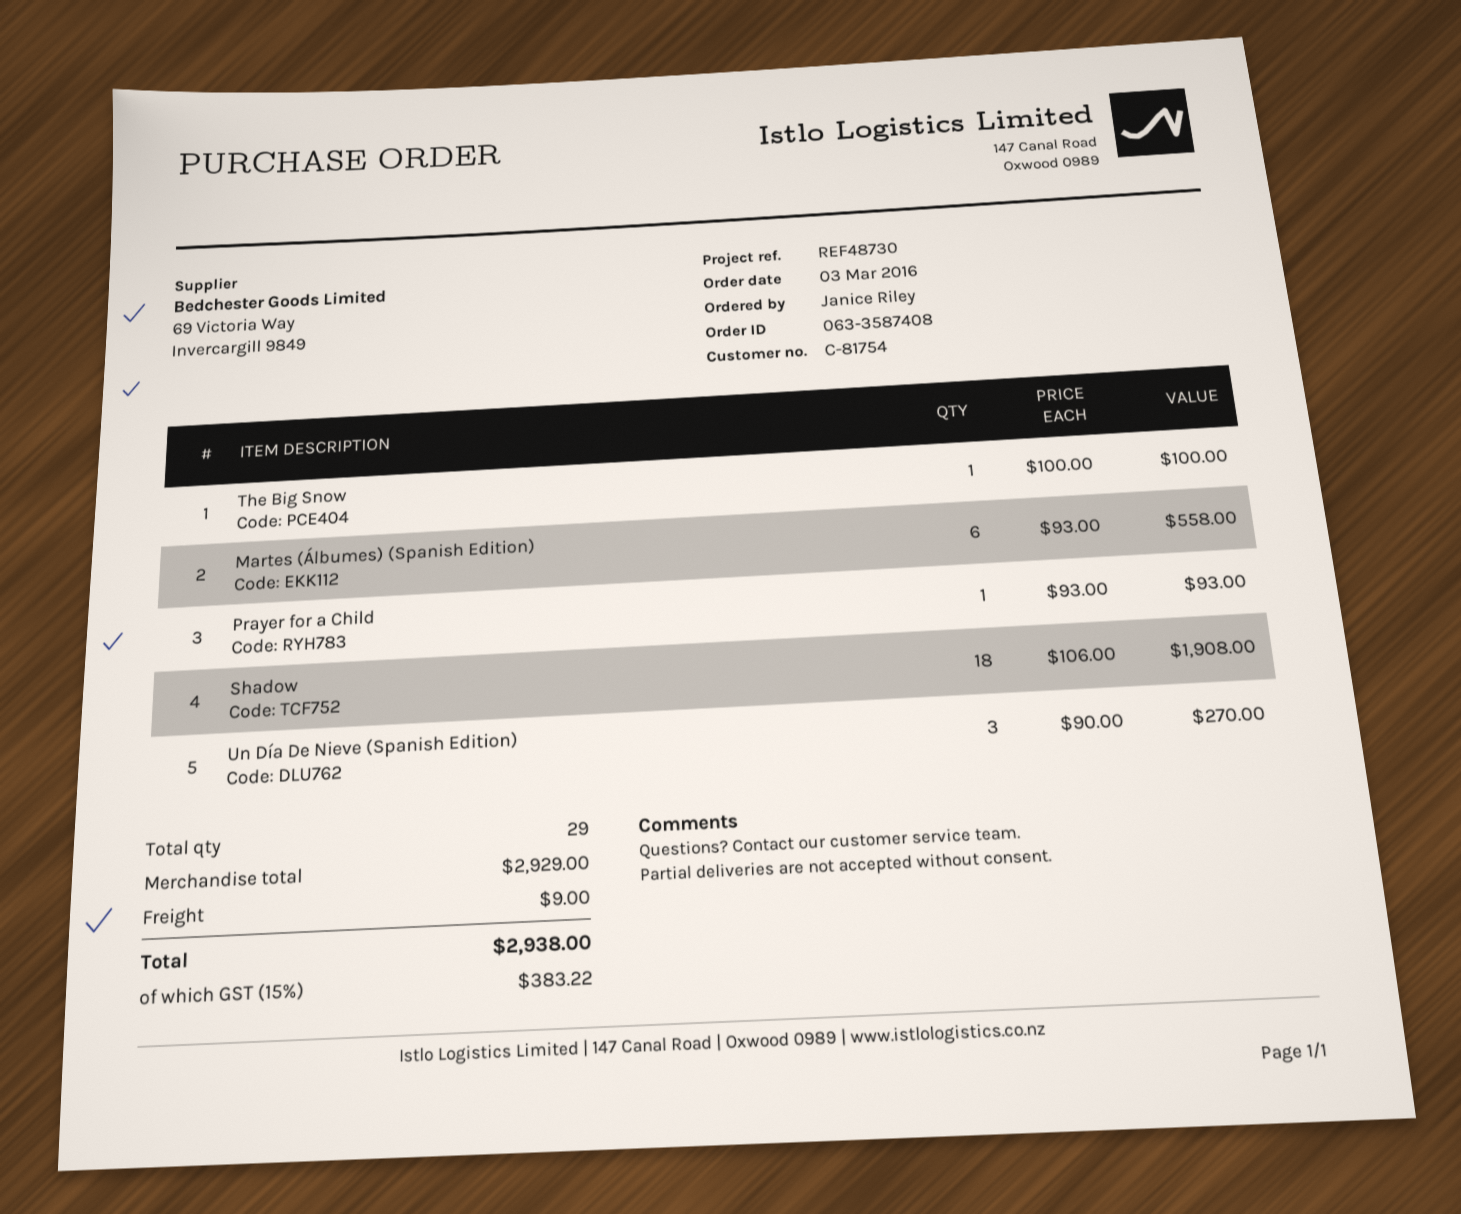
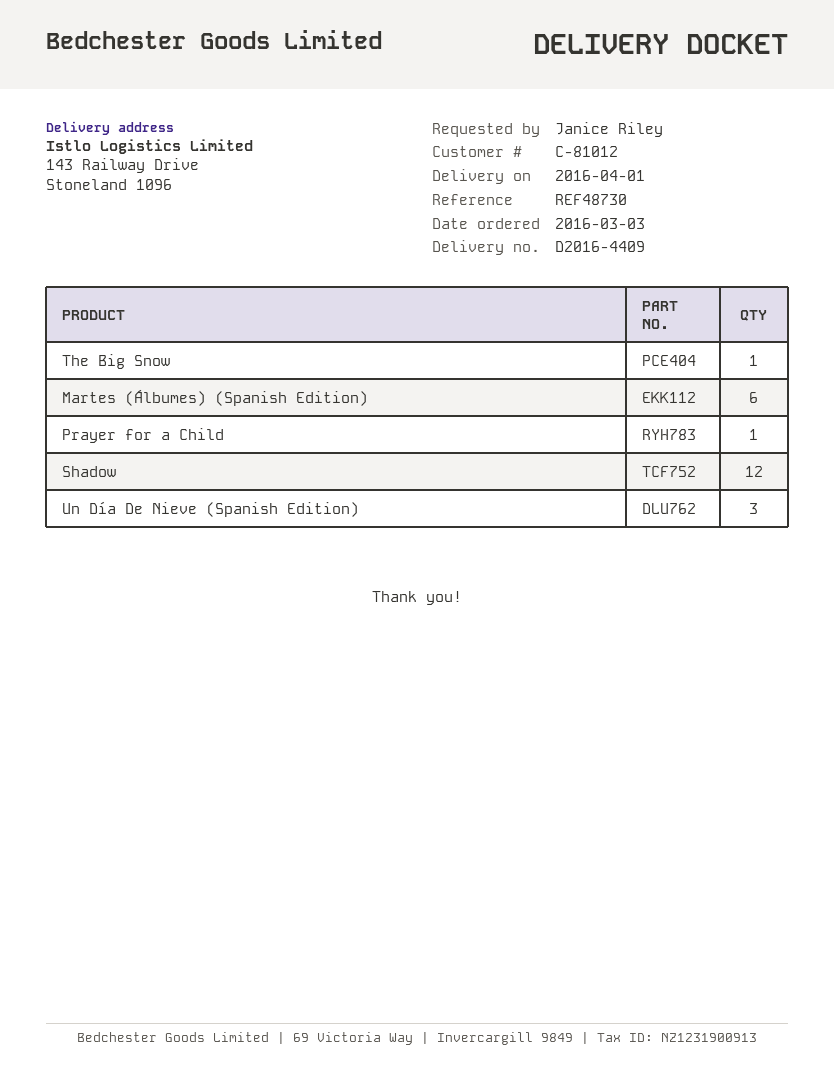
customer number: C-81754 -> C-81012
Shadow: 18 -> 12

